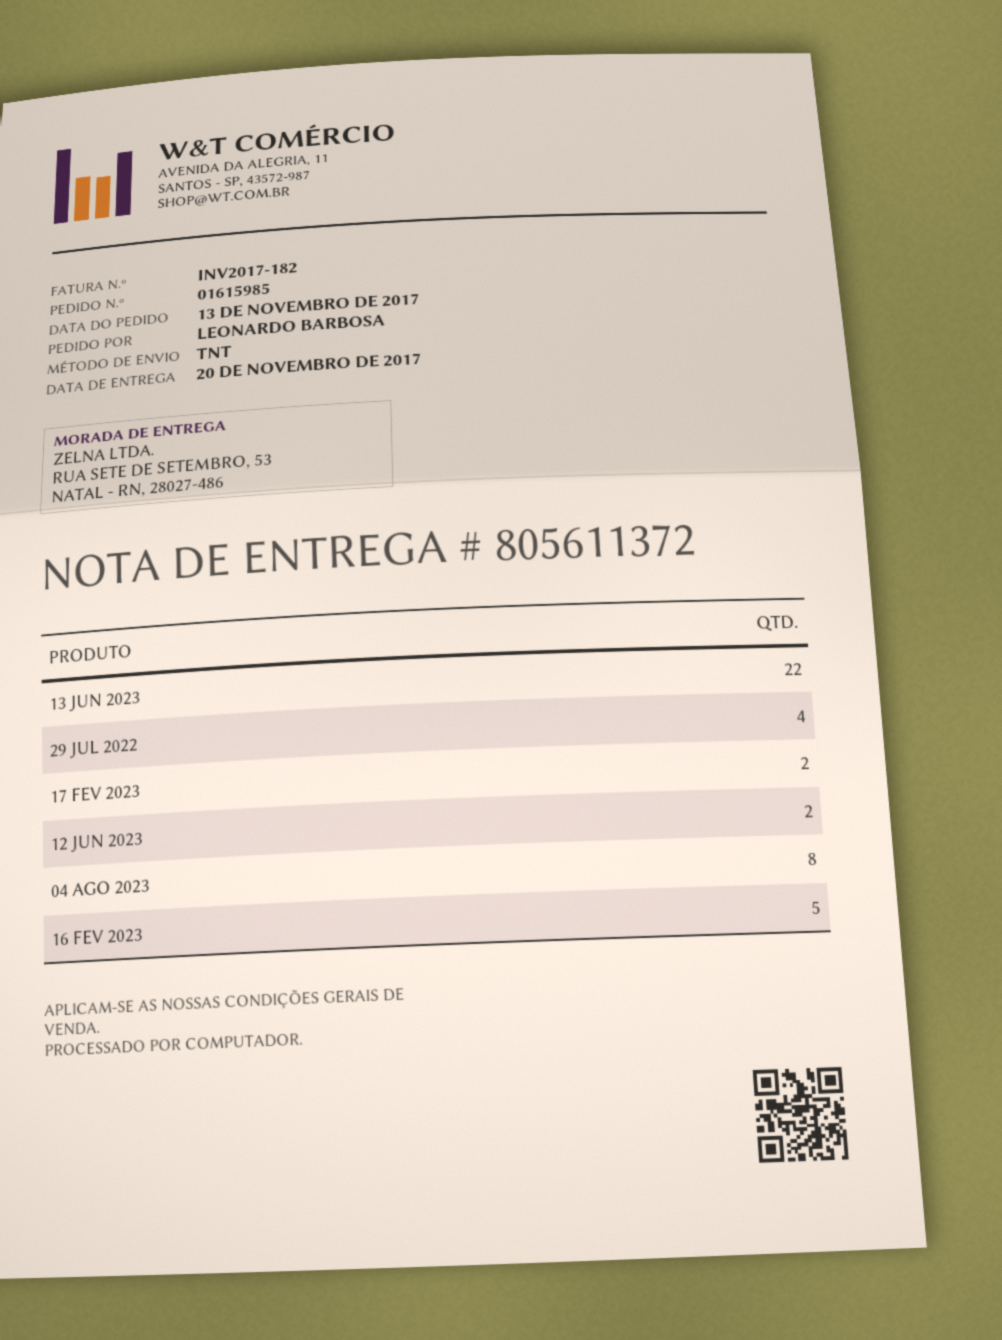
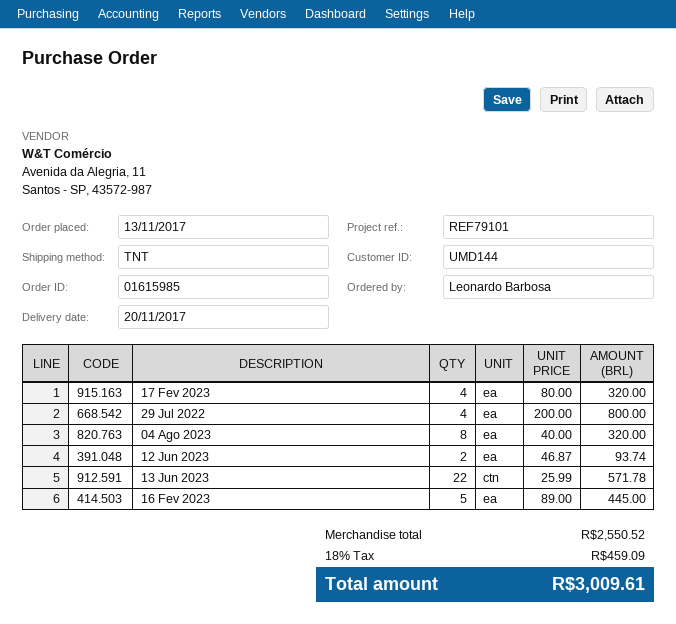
17 FEV 2023: 2 -> 4

